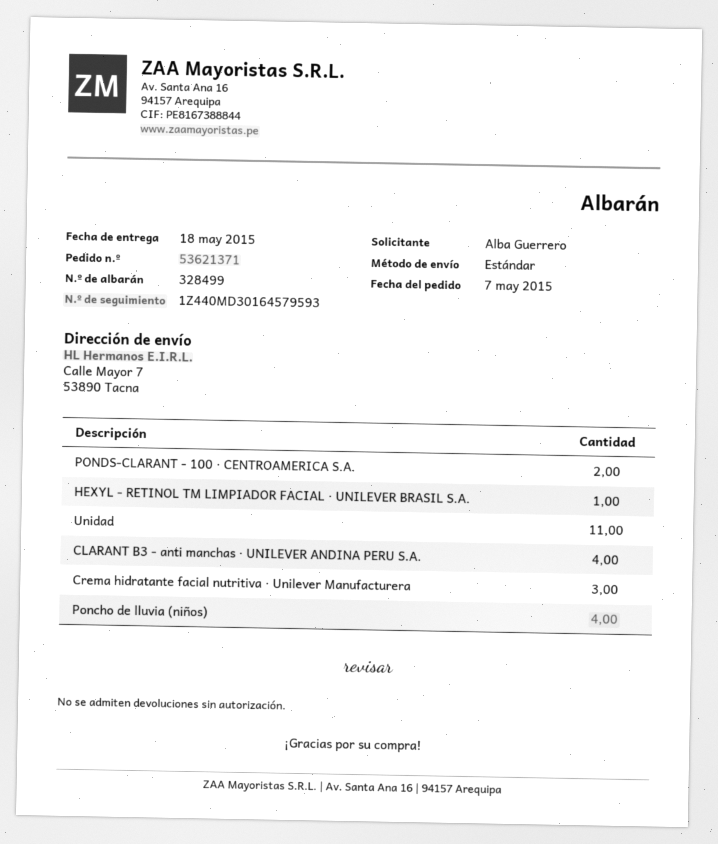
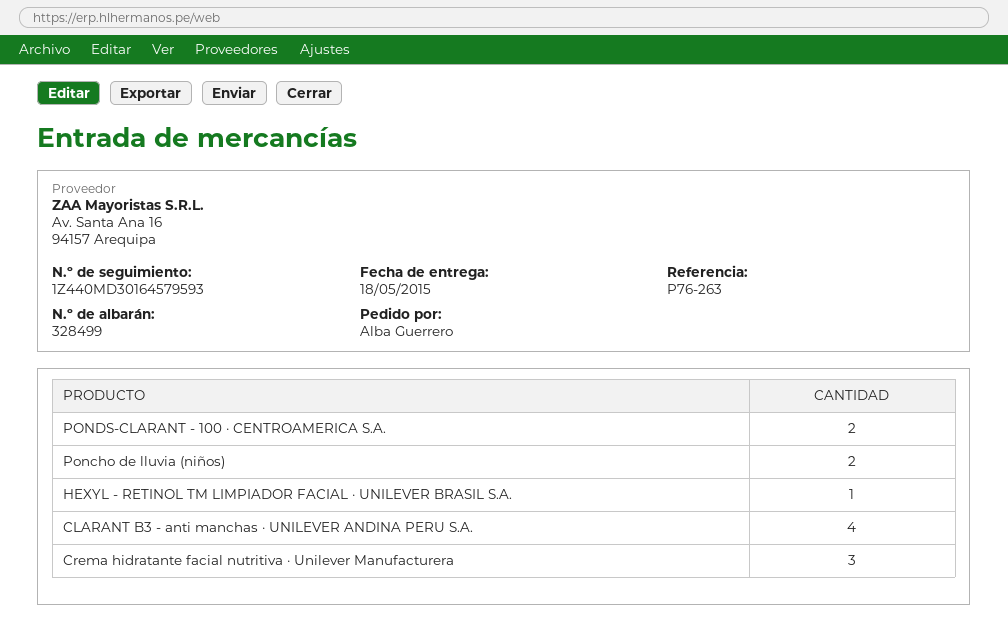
Unidad: 11 -> none
Poncho de lluvia (niños): 4 -> 2

